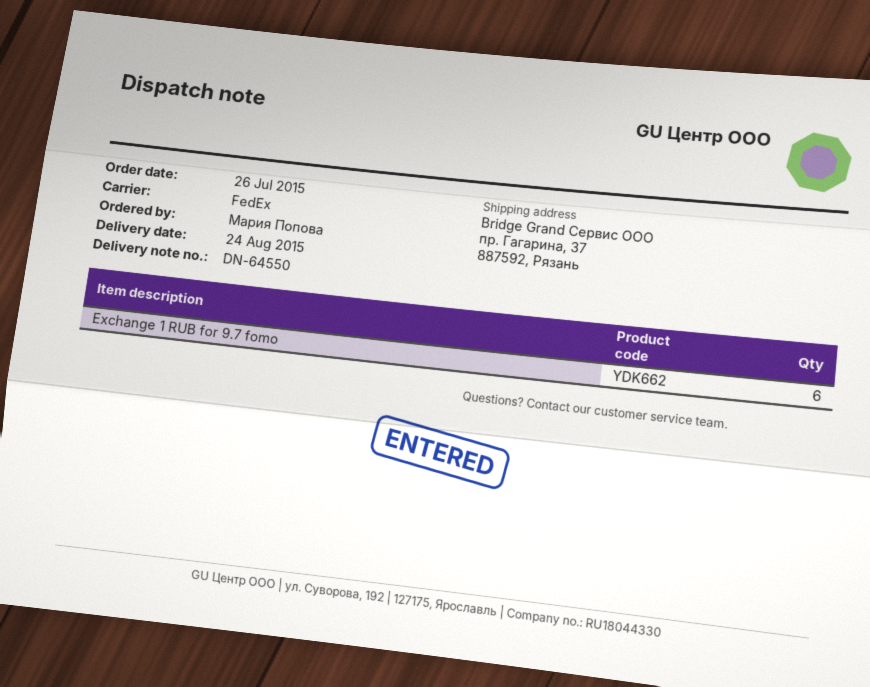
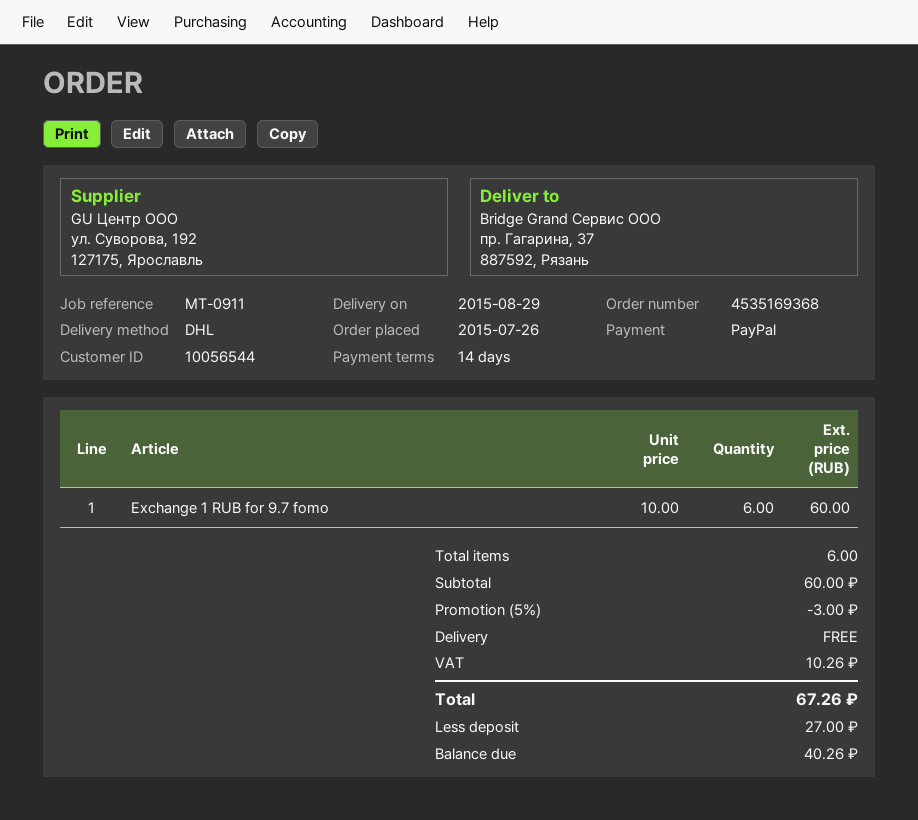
delivery date: 2015-08-24 -> 2015-08-29
shipping method: FedEx -> DHL

